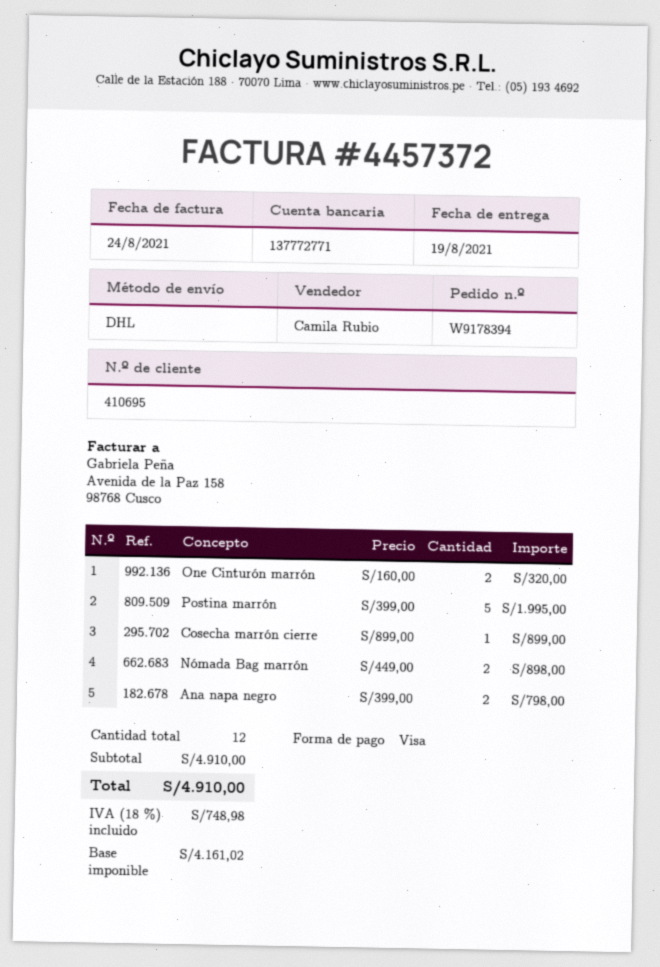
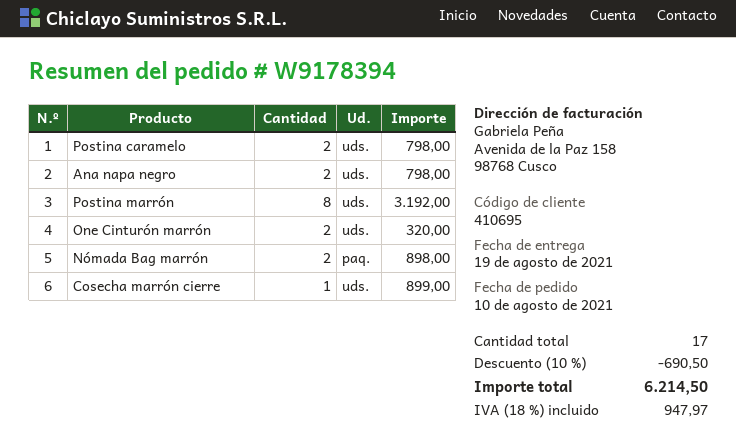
Postina marrón: 5 for 1995.00 -> 8 for 3192.00
Postina caramelo: none -> 2 for 798.00
total quantity: 12 -> 17
discount: none -> 10% = 690.50
tax: 18% = 748.98 -> 18% = 947.97
total: 4910.00 -> 6214.50

